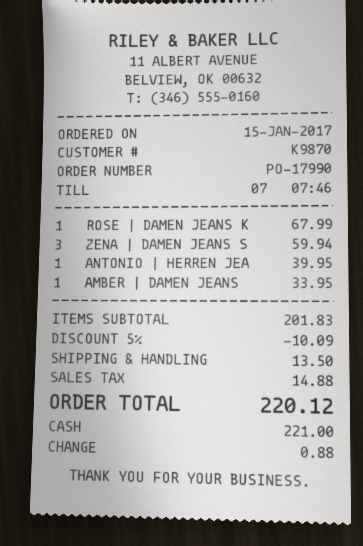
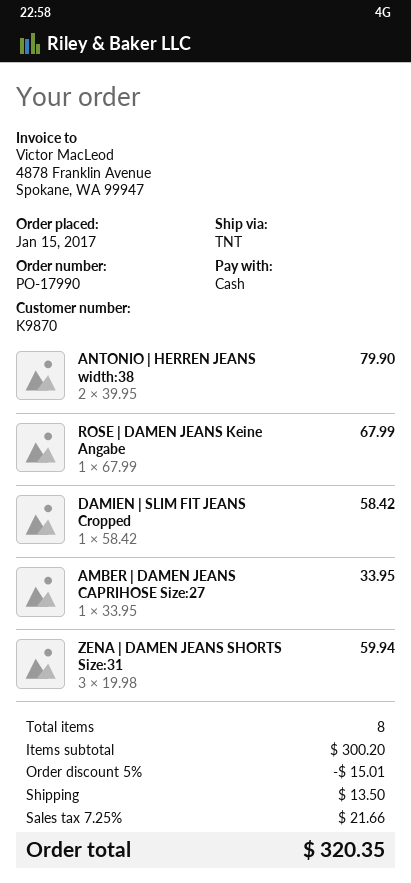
ANTONIO | HERREN JEA: 1 for 39.95 -> 2 for 79.90
DAMIEN | SLIM FIT JEANS Cropped: none -> 1 for 58.42
subtotal: 201.83 -> 300.20
discount: 5% = 10.09 -> 5% = 15.01
tax: 14.88 -> 21.66
total: 220.12 -> 320.35

